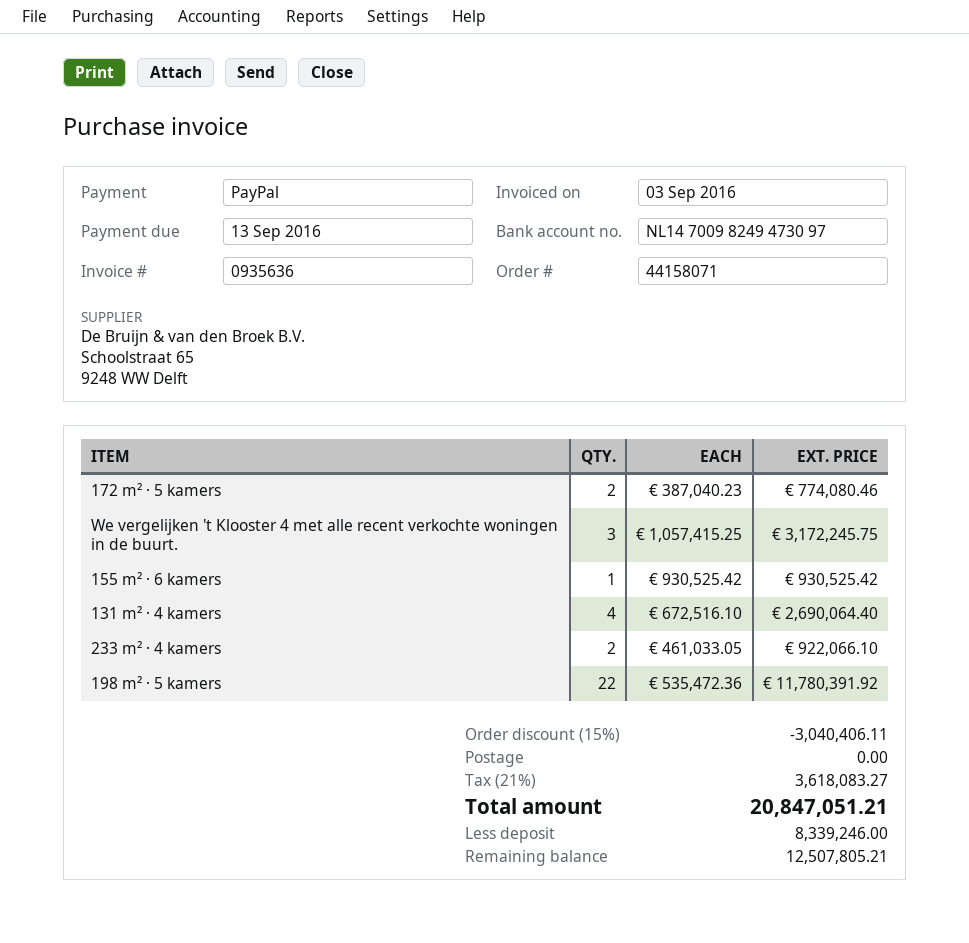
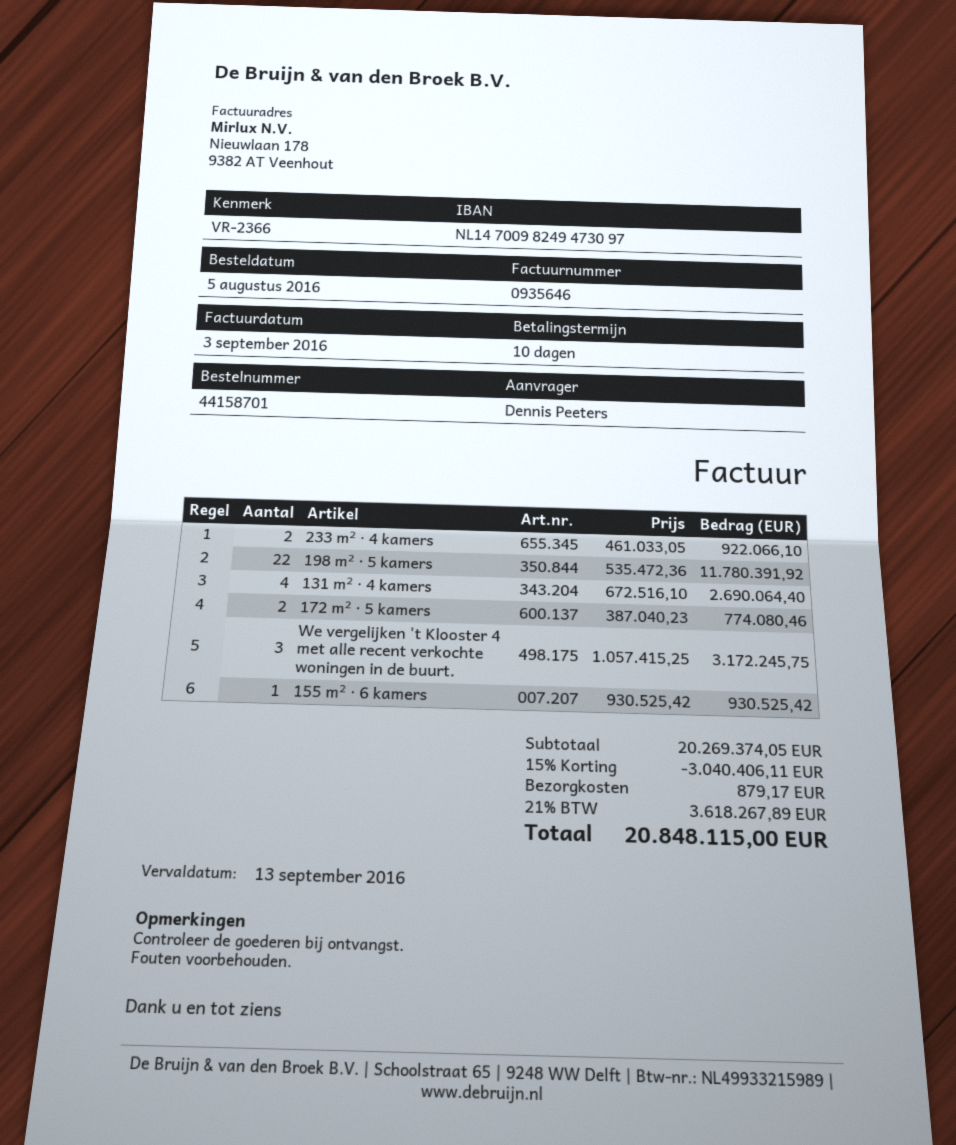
order number: 44158071 -> 44158701
invoice number: 0935636 -> 0935646
shipping: 0.00 -> 879.17
tax: 21% = 3618083.27 -> 21% = 3618267.89
total: 20847051.21 -> 20848115.00

